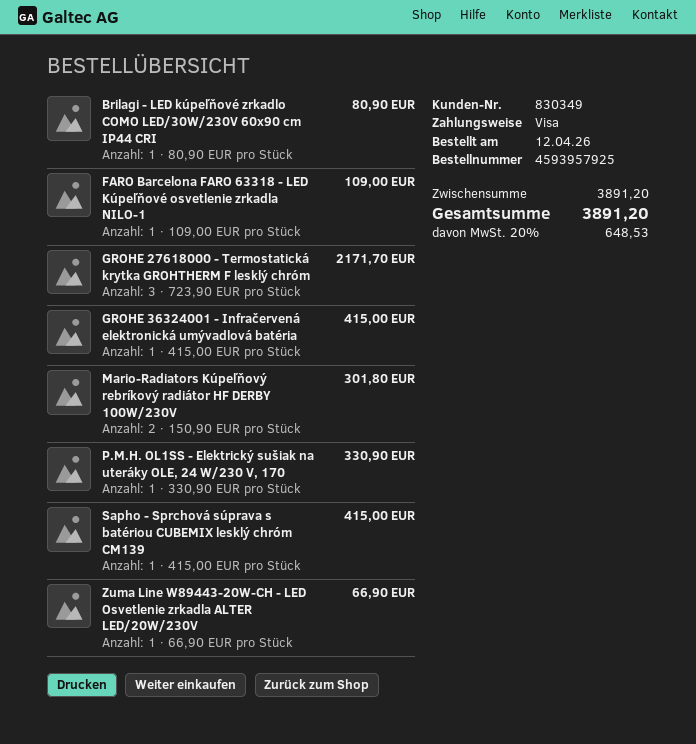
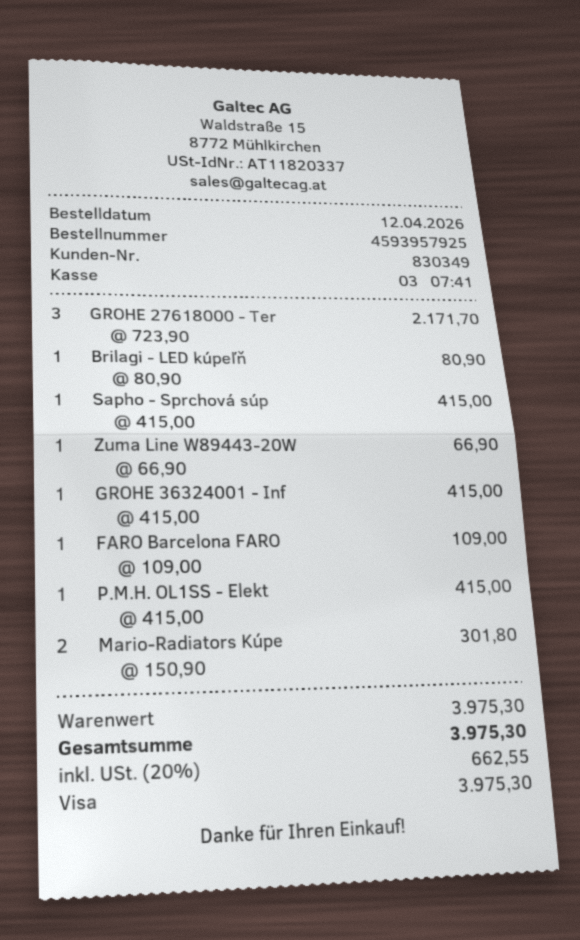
P.M.H. OL1SS - Elektrický sušiak na uteráky OLE, 24 W/230 V, 170: 1 x 330.90 = 330.90 -> 1 x 415.00 = 415.00
subtotal: 3891.20 -> 3975.30
tax: 20% = 648.53 -> 20% = 662.55
total: 3891.20 -> 3975.30

